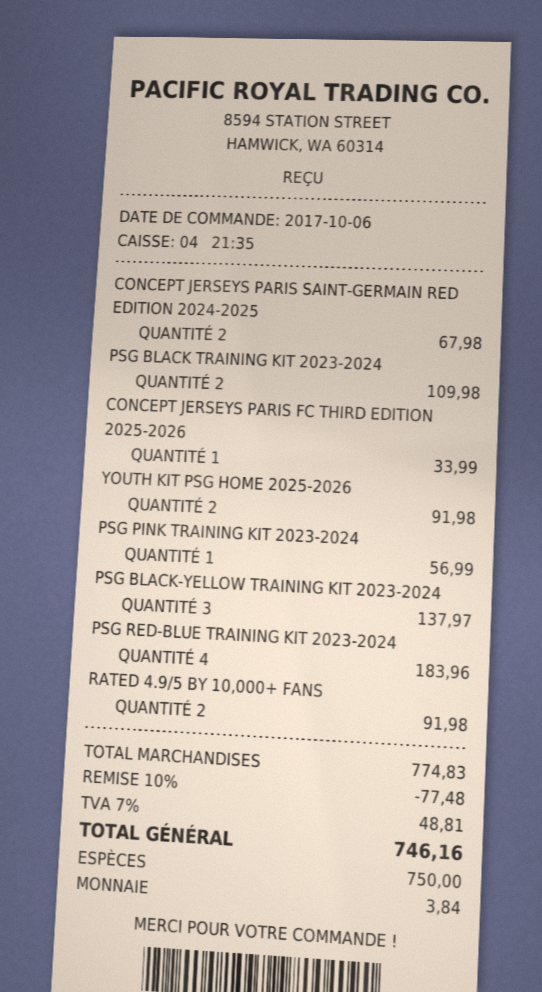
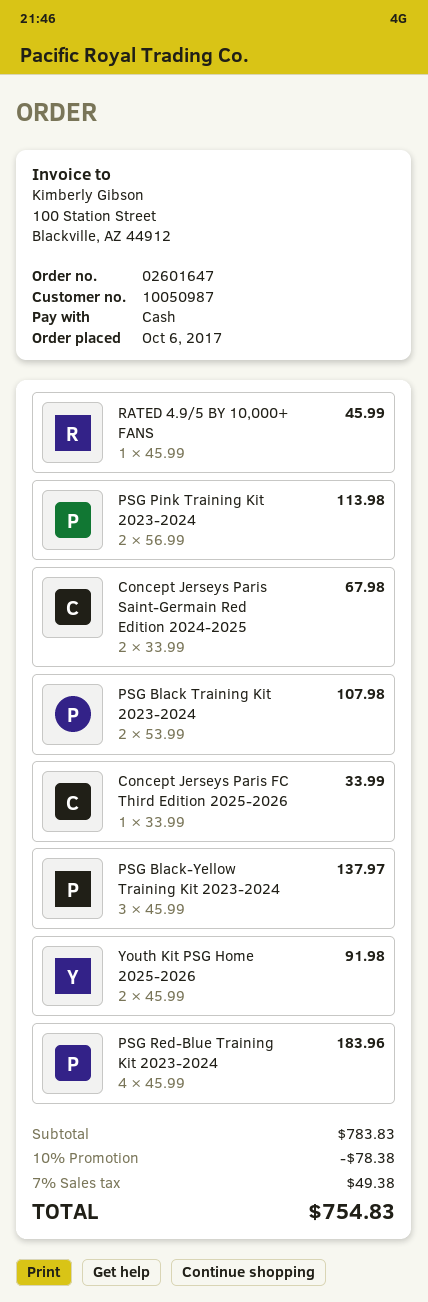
PSG BLACK TRAINING KIT 2023-2024: 2 for 109.98 -> 2 for 107.98
PSG PINK TRAINING KIT 2023-2024: 1 for 56.99 -> 2 for 113.98
RATED 4.9/5 BY 10,000+ FANS: 2 for 91.98 -> 1 for 45.99
subtotal: 774.83 -> 783.83
discount: 10% = 77.48 -> 10% = 78.38
tax: 7% = 48.81 -> 7% = 49.38
total: 746.16 -> 754.83

